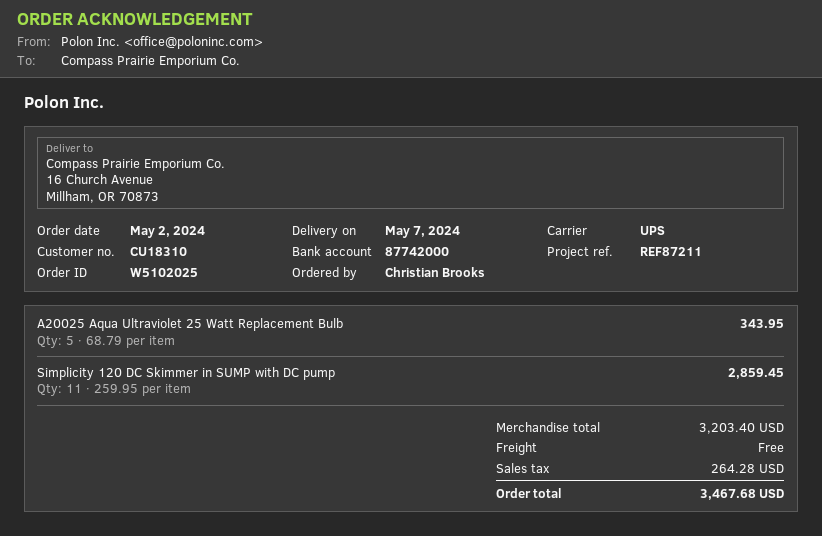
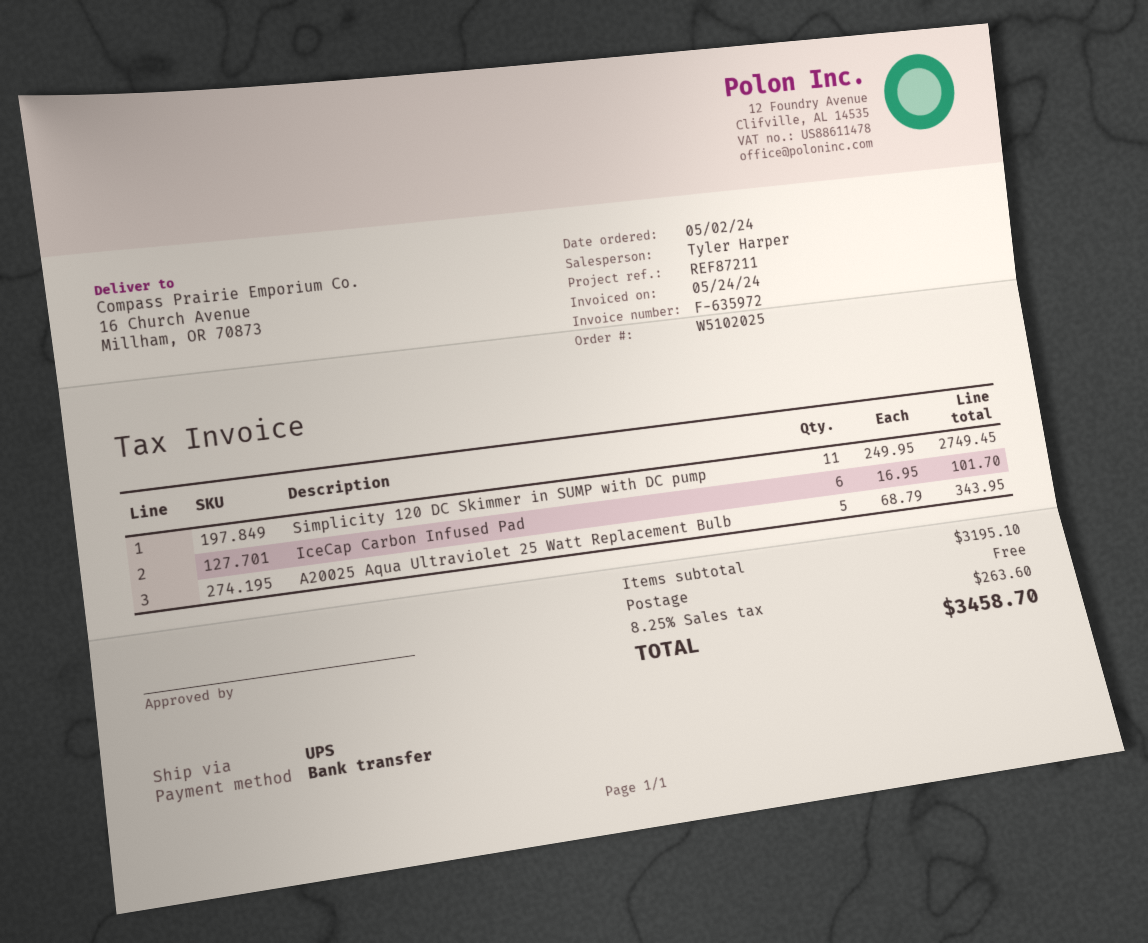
Simplicity 120 DC Skimmer in SUMP with DC pump: 11 x 259.95 = 2859.45 -> 11 x 249.95 = 2749.45
IceCap Carbon Infused Pad: none -> 6 x 16.95 = 101.70
subtotal: 3203.40 -> 3195.10
tax: 264.28 -> 263.60
total: 3467.68 -> 3458.70

